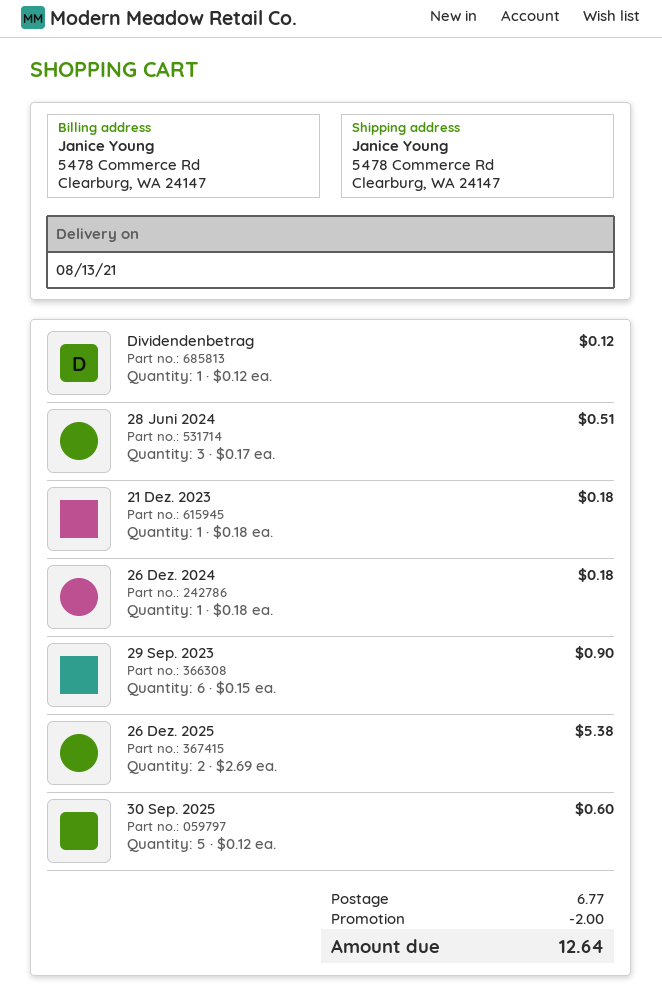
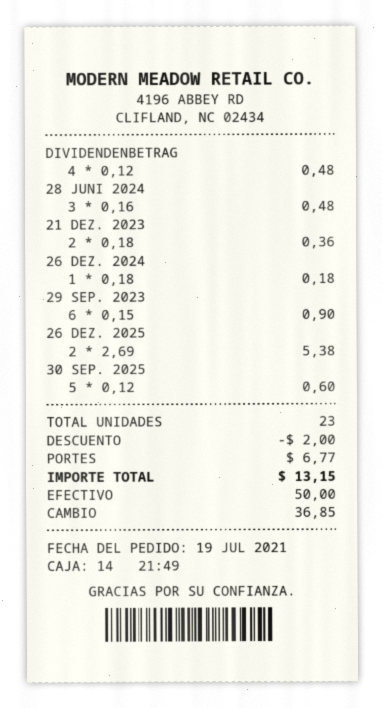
Dividendenbetrag: 1 x 0.12 = 0.12 -> 4 x 0.12 = 0.48
28 Juni 2024: 3 x 0.17 = 0.51 -> 3 x 0.16 = 0.48
21 Dez. 2023: 1 x 0.18 = 0.18 -> 2 x 0.18 = 0.36
total: 12.64 -> 13.15

